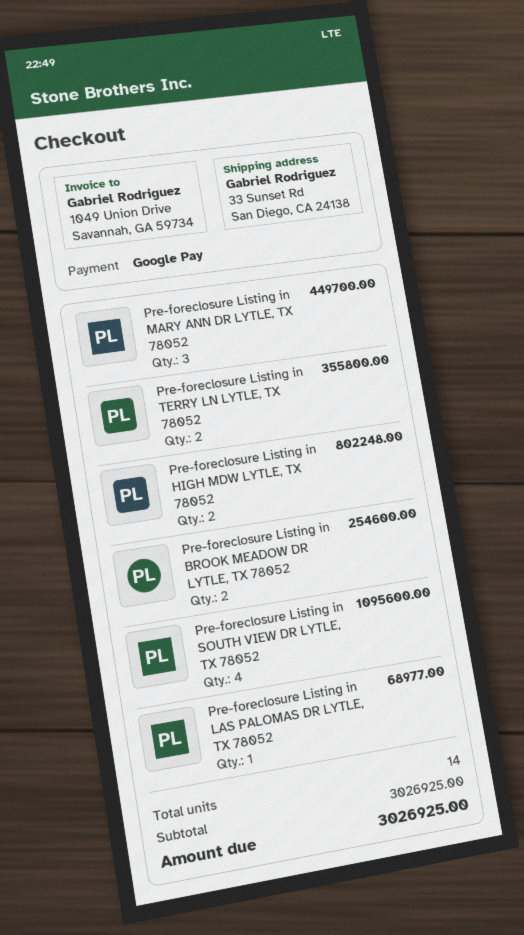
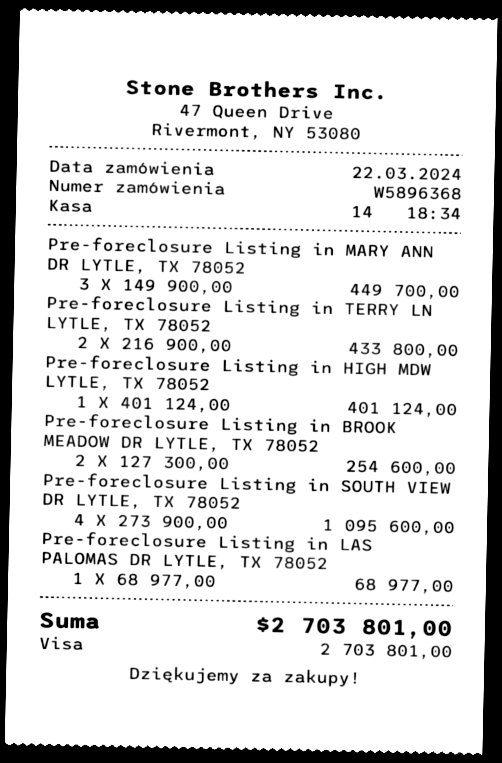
payment method: Google Pay -> Visa
Pre-foreclosure Listing in TERRY LN LYTLE, TX 78052: 2 for 355800.00 -> 2 for 433800.00
Pre-foreclosure Listing in HIGH MDW LYTLE, TX 78052: 2 for 802248.00 -> 1 for 401124.00
total: 3026925.00 -> 2703801.00

